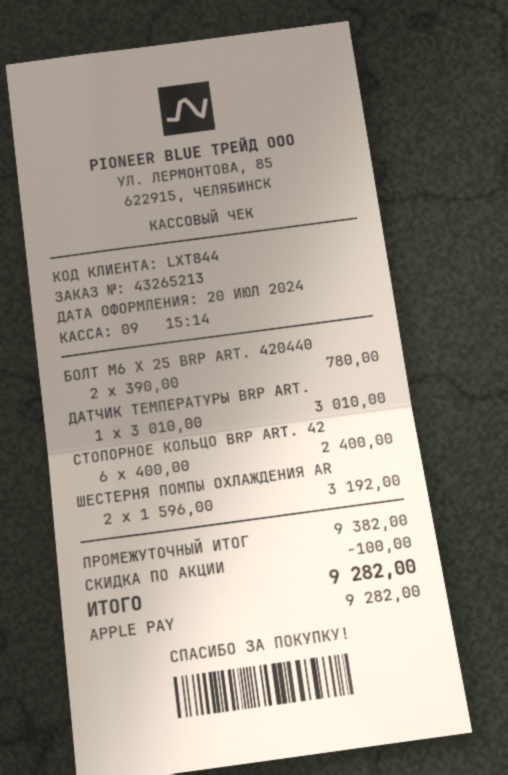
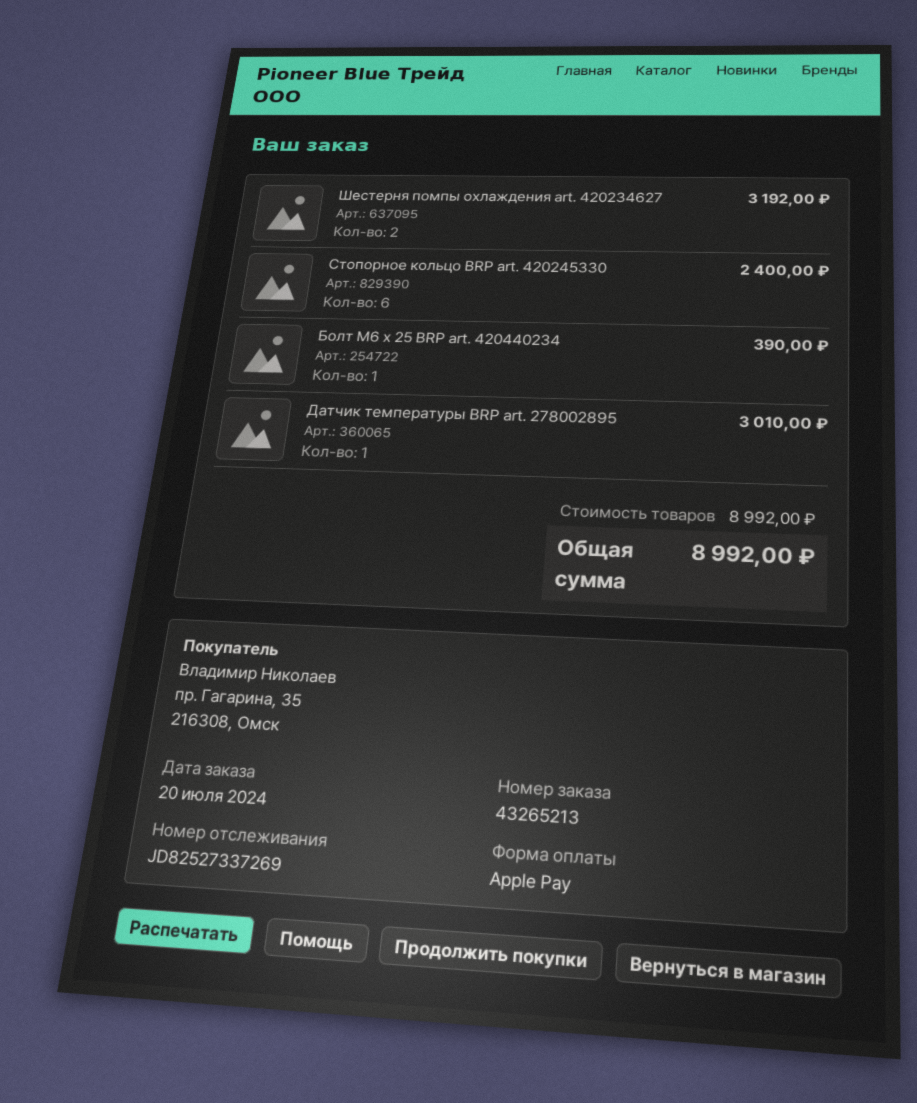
БОЛТ М6 Х 25 BRP ART. 420440: 2 for 780.00 -> 1 for 390.00
subtotal: 9382.00 -> 8992.00
discount: 100.00 -> none
total: 9282.00 -> 8992.00

